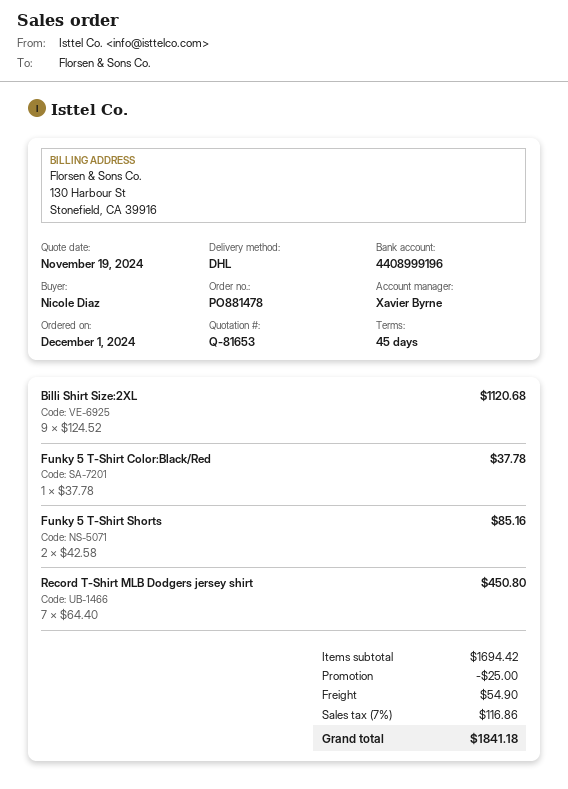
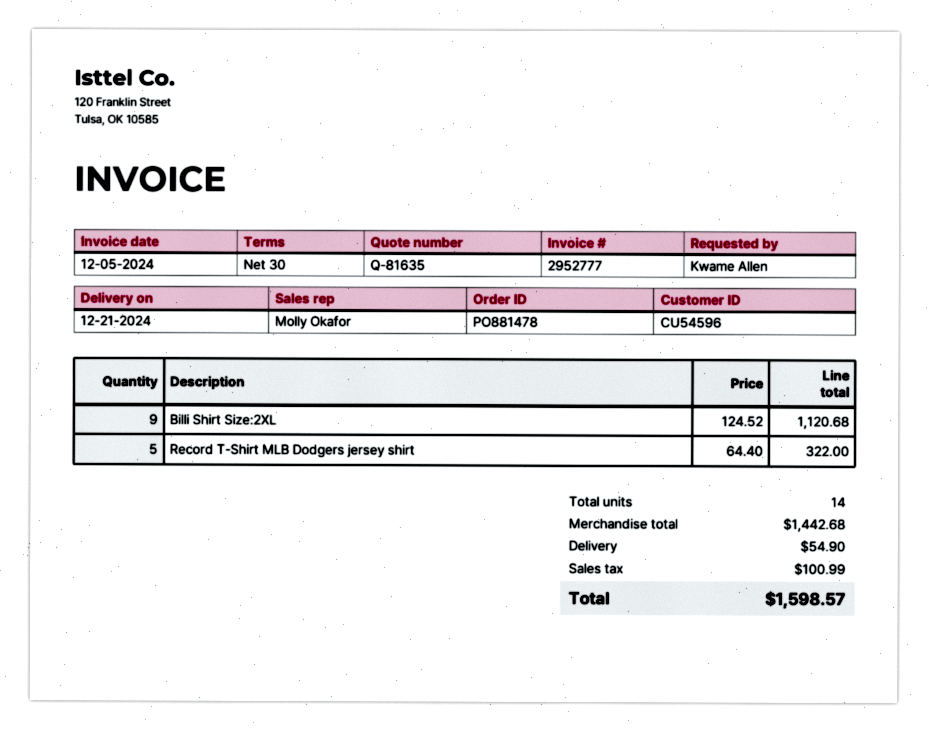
quote number: Q-81653 -> Q-81635
payment terms: 45 days -> 30 days
ordered by: Nicole Diaz -> Kwame Allen
sales rep: Xavier Byrne -> Molly Okafor
Funky 5 T-Shirt Color:Black/Red: 1 x 37.78 = 37.78 -> none
Funky 5 T-Shirt Shorts: 2 x 42.58 = 85.16 -> none
Record T-Shirt MLB Dodgers jersey shirt: 7 x 64.40 = 450.80 -> 5 x 64.40 = 322.00
subtotal: 1694.42 -> 1442.68
discount: 25.00 -> none
tax: 116.86 -> 100.99
total: 1841.18 -> 1598.57

